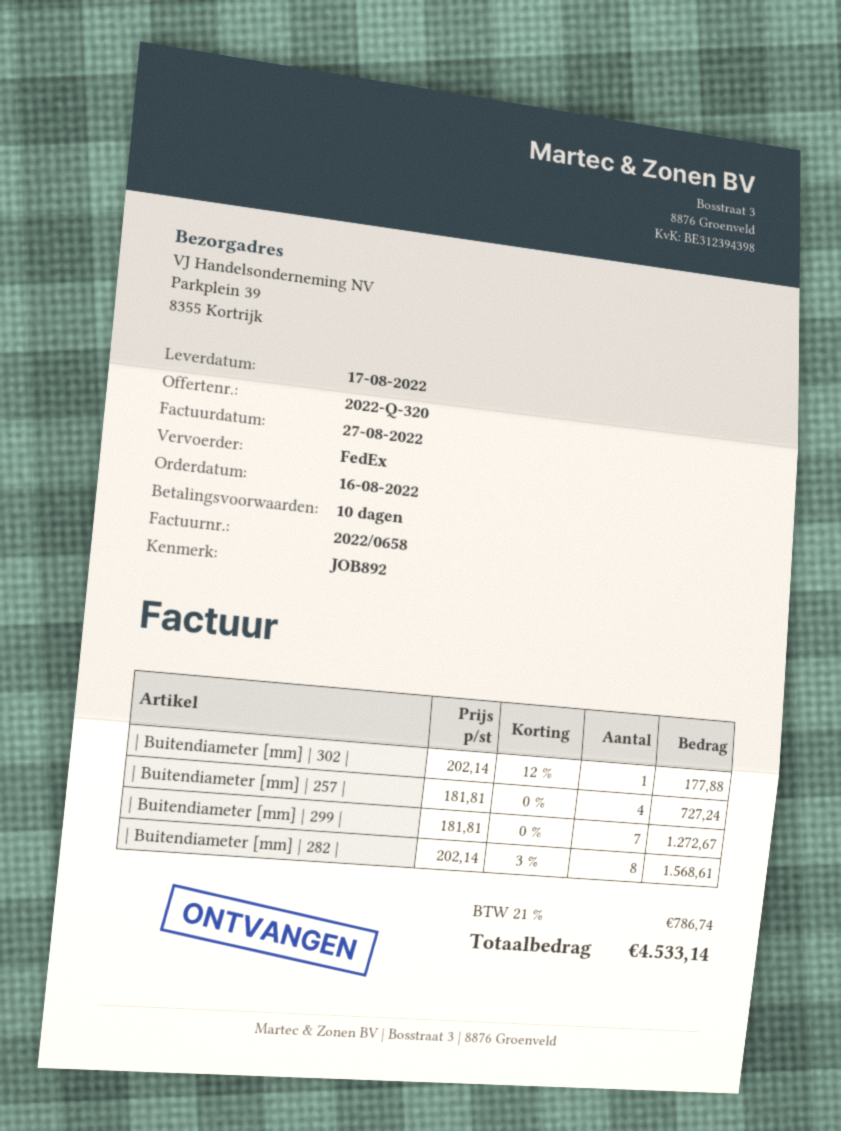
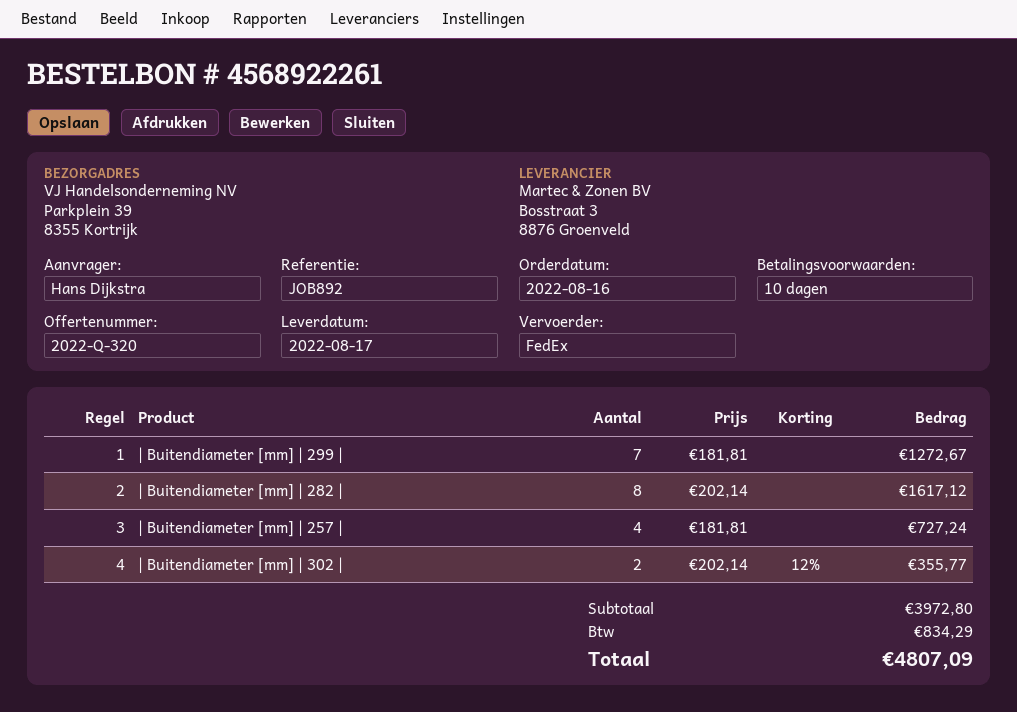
| Buitendiameter [mm] | 302 |: 1 x 202.14 - 12% = 177.88 -> 2 x 202.14 - 12% = 355.77
| Buitendiameter [mm] | 282 |: 8 x 202.14 - 3% = 1568.61 -> 8 x 202.14 = 1617.12
tax: 786.74 -> 834.29
total: 4533.14 -> 4807.09

